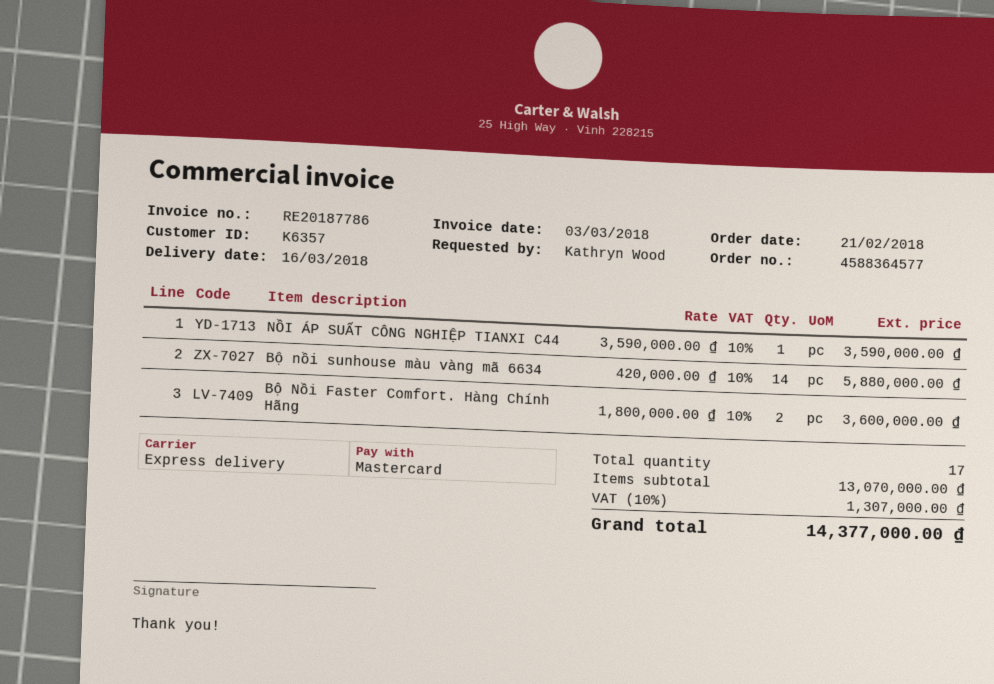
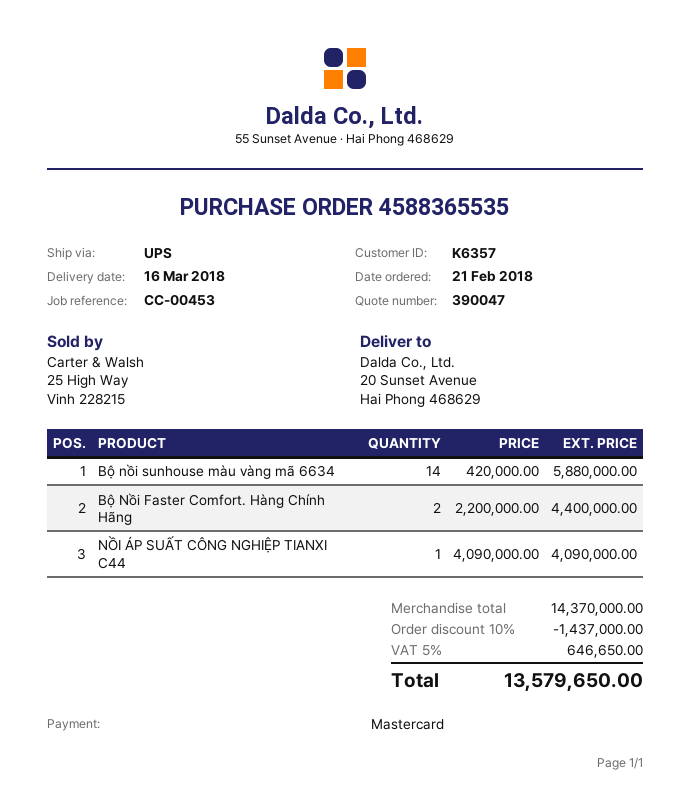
order number: 4588364577 -> 4588365535
shipping method: express -> UPS
NỒI ÁP SUẤT CÔNG NGHIỆP TIANXI C44: 1 x 3590000.00 = 3590000.00 -> 1 x 4090000.00 = 4090000.00
Bộ Nồi Faster Comfort. Hàng Chính Hãng: 2 x 1800000.00 = 3600000.00 -> 2 x 2200000.00 = 4400000.00
subtotal: 13070000.00 -> 14370000.00
discount: none -> 10% = 1437000.00
tax: 10% = 1307000.00 -> 5% = 646650.00
total: 14377000.00 -> 13579650.00

